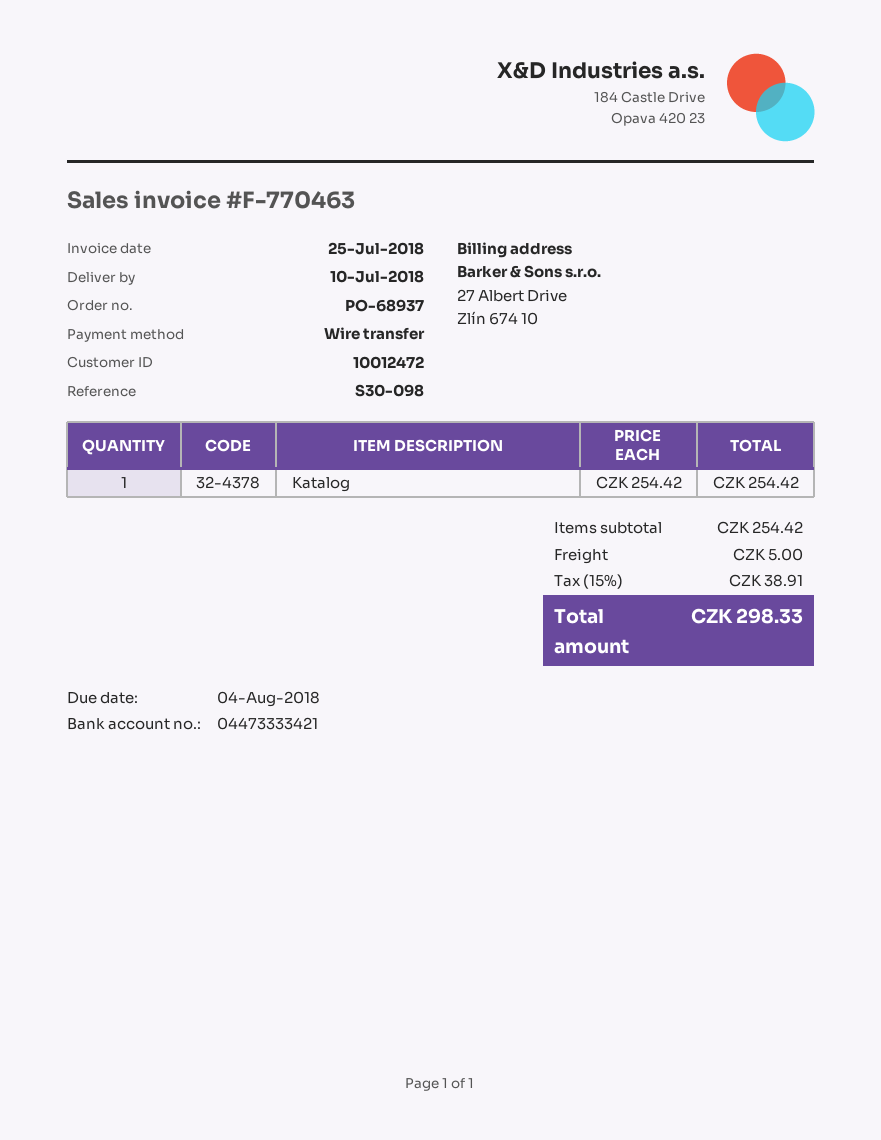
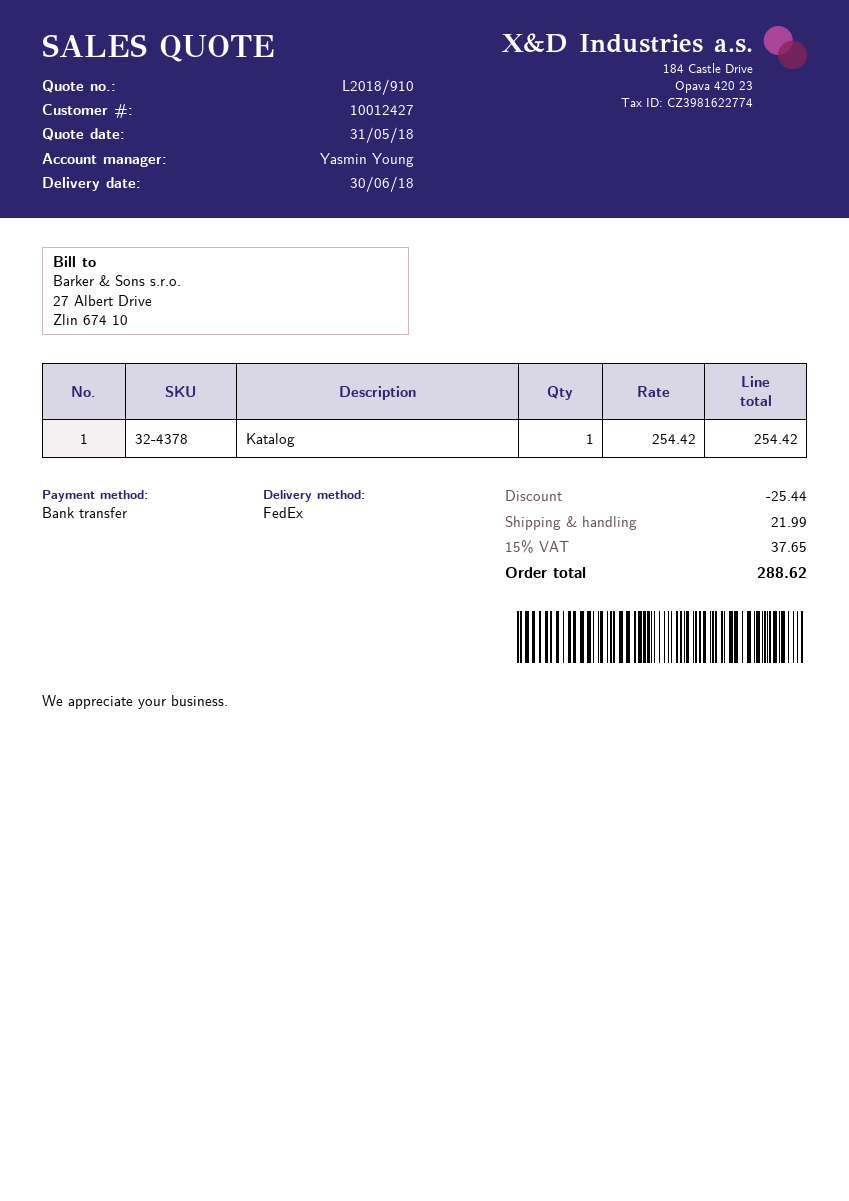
delivery date: 2018-07-10 -> 2018-06-30
customer number: 10012472 -> 10012427
discount: none -> 25.44
shipping: 5.00 -> 21.99
tax: 15% = 38.91 -> 15% = 37.65
total: 298.33 -> 288.62

